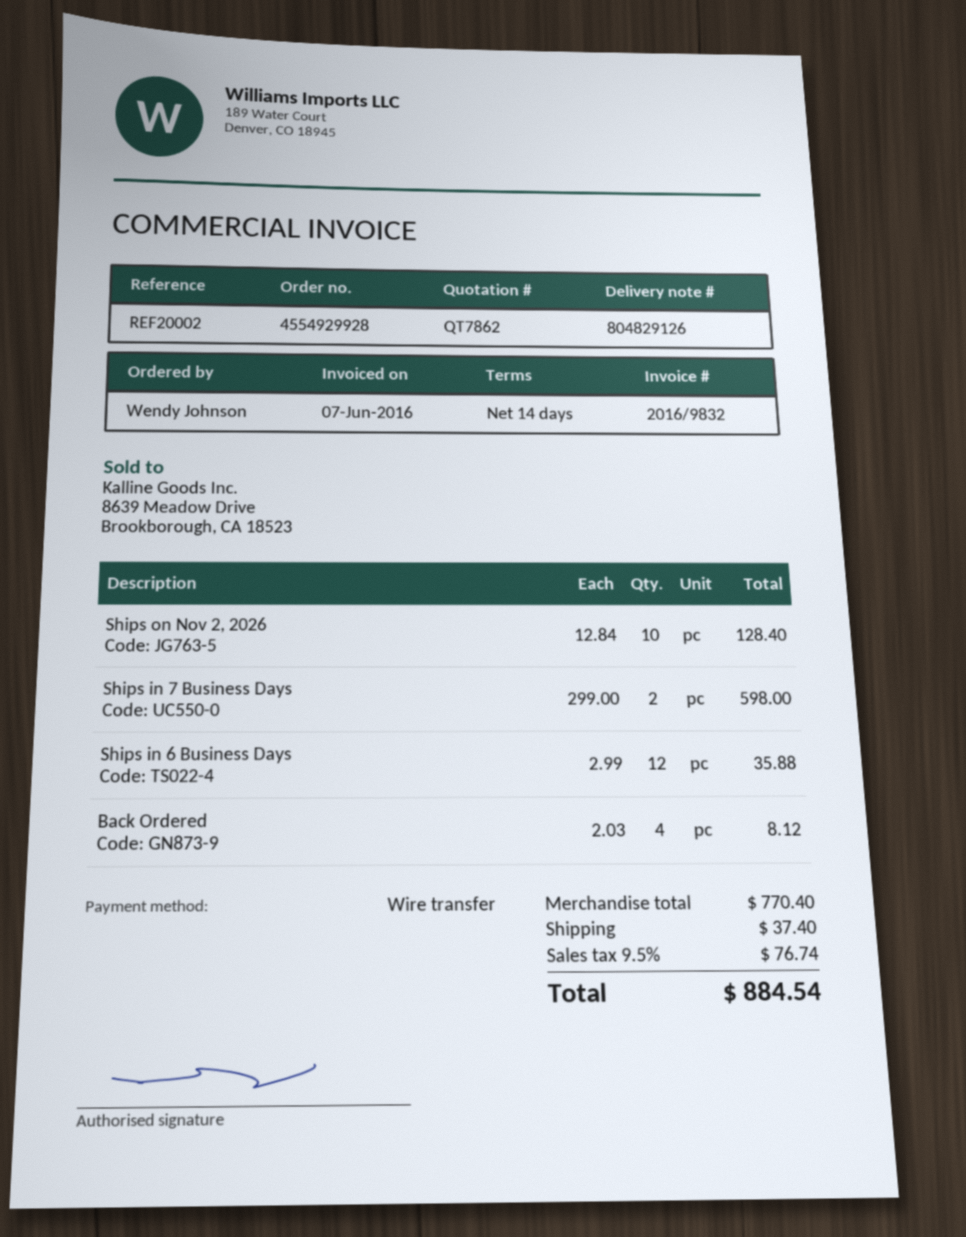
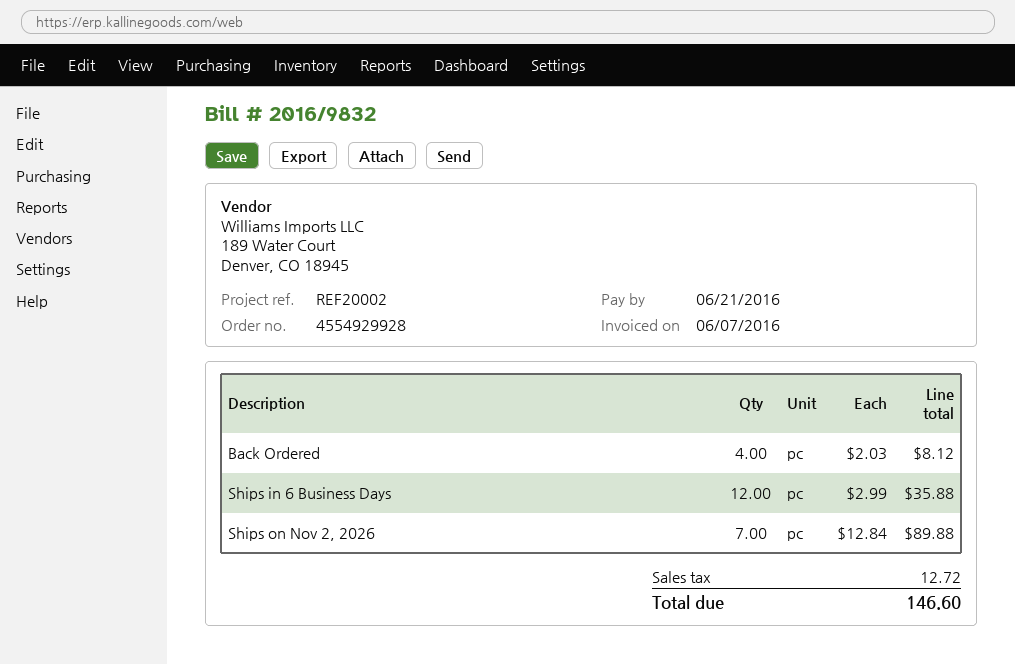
Ships on Nov 2, 2026: 10 x 12.84 = 128.40 -> 7 x 12.84 = 89.88
Ships in 7 Business Days: 2 x 299.00 = 598.00 -> none
shipping: 37.40 -> none
tax: 76.74 -> 12.72
total: 884.54 -> 146.60

